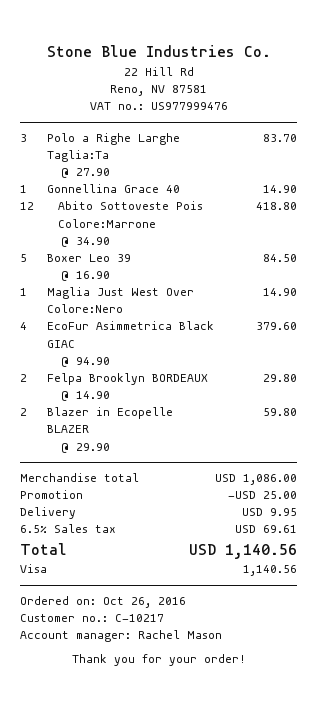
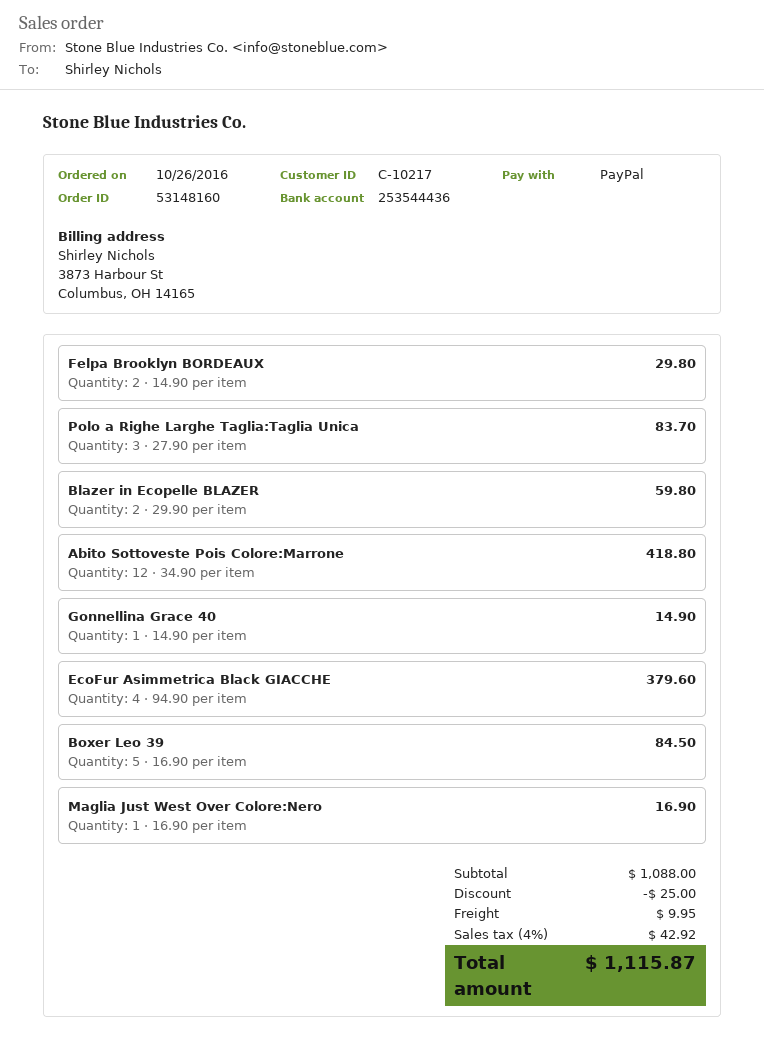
payment method: Visa -> PayPal
Maglia Just West Over Colore:Nero: 1 x 14.90 = 14.90 -> 1 x 16.90 = 16.90
subtotal: 1086.00 -> 1088.00
tax: 6.5% = 69.61 -> 4% = 42.92
total: 1140.56 -> 1115.87

